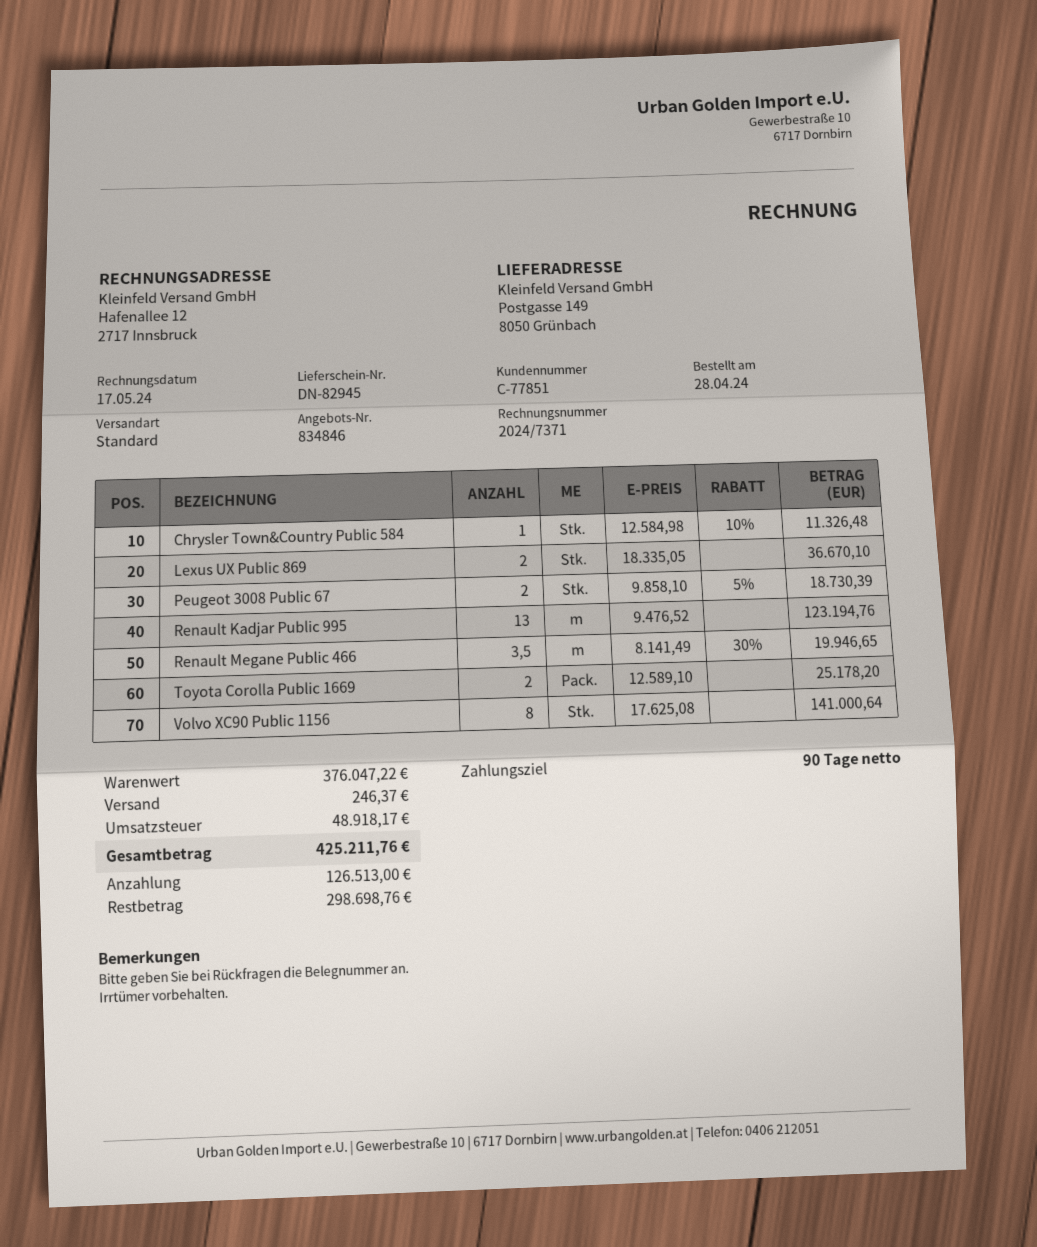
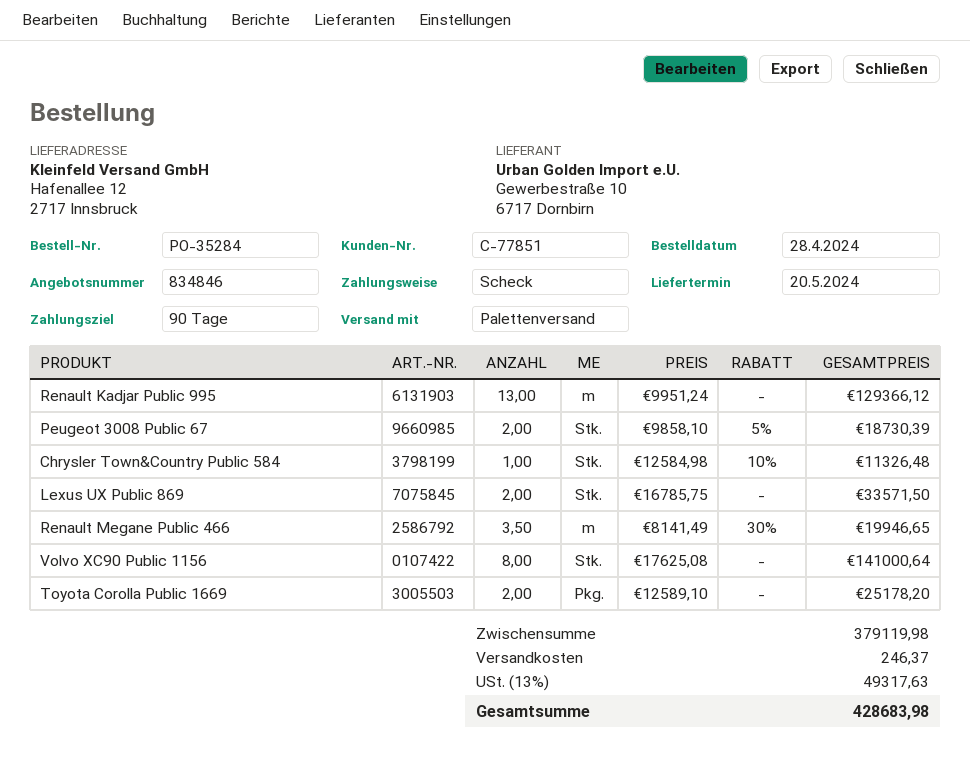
shipping method: standard -> pallet freight
ship to: Postgasse 149, 8050 Grünbach -> Hafenallee 12, 2717 Innsbruck
Lexus UX Public 869: 2 x 18335.05 = 36670.10 -> 2 x 16785.75 = 33571.50
Renault Kadjar Public 995: 13 x 9476.52 = 123194.76 -> 13 x 9951.24 = 129366.12
subtotal: 376047.22 -> 379119.98
tax: 48918.17 -> 49317.63
total: 425211.76 -> 428683.98

